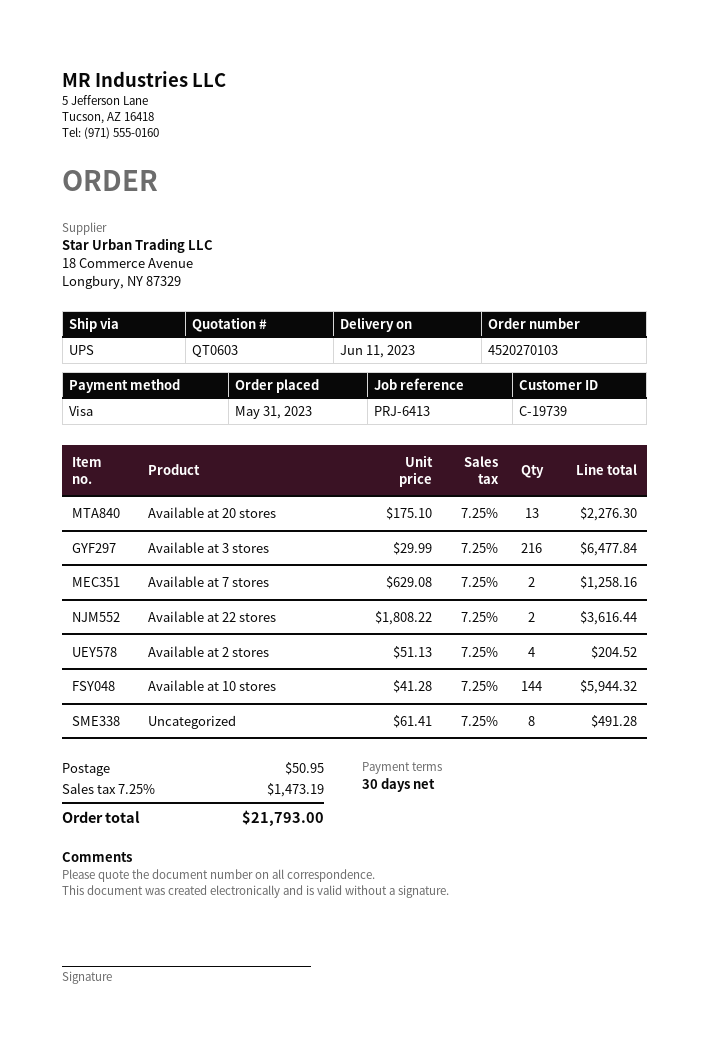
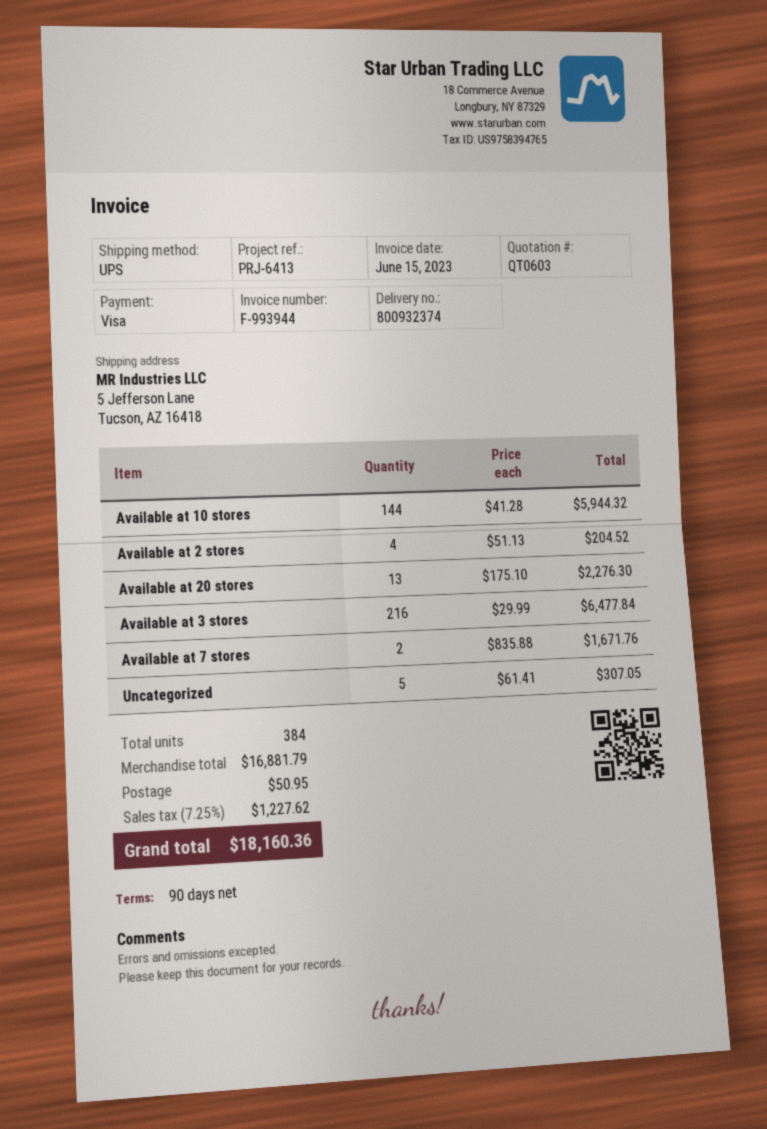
payment terms: 30 days -> 90 days
Available at 7 stores: 2 x 629.08 = 1258.16 -> 2 x 835.88 = 1671.76
Available at 22 stores: 2 x 1808.22 = 3616.44 -> none
Uncategorized: 8 x 61.41 = 491.28 -> 5 x 61.41 = 307.05
tax: 7.25% = 1473.19 -> 7.25% = 1227.62
total: 21793.00 -> 18160.36

